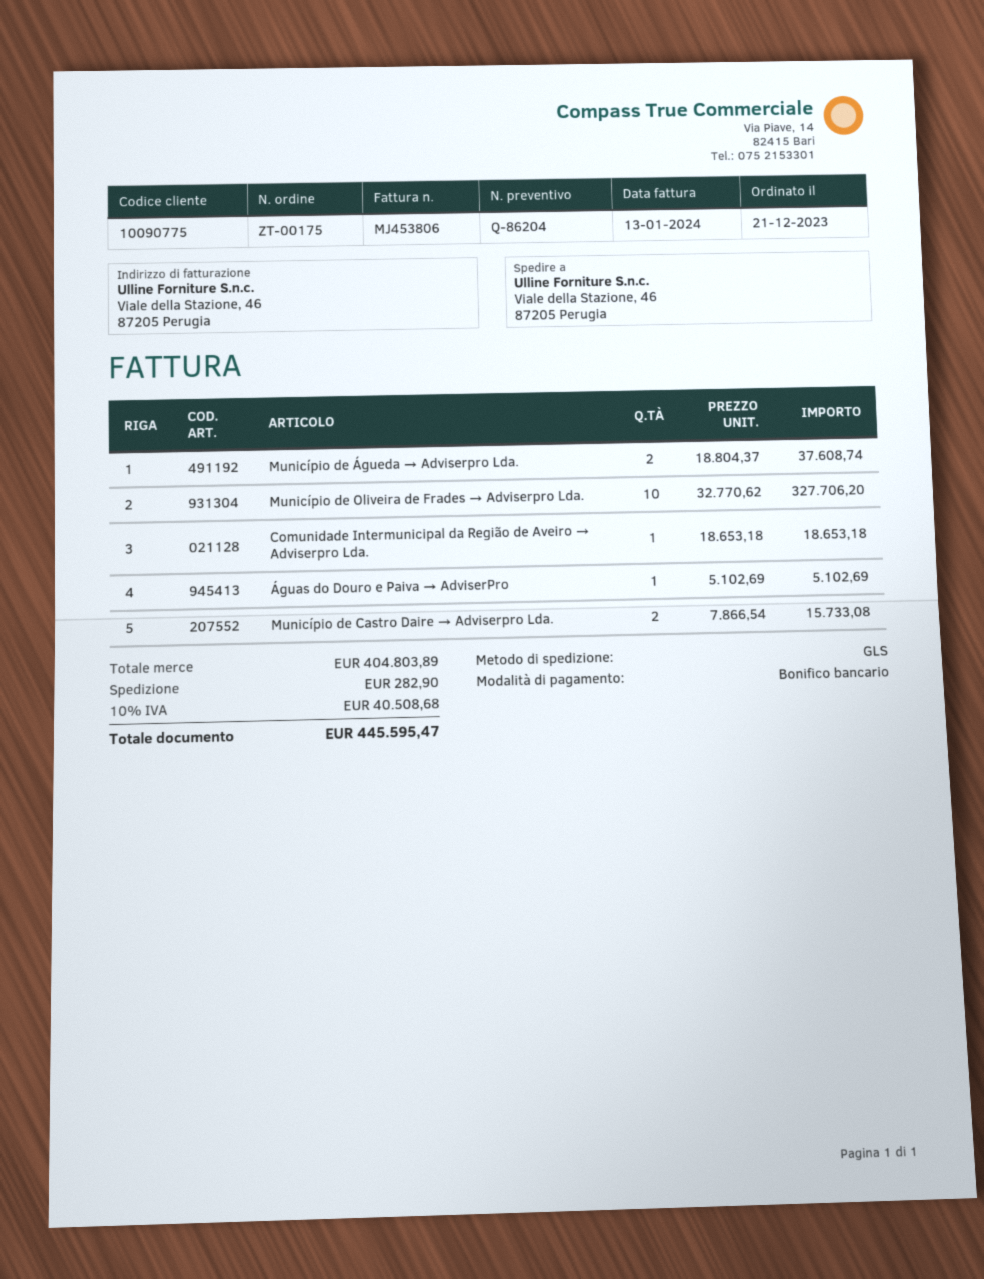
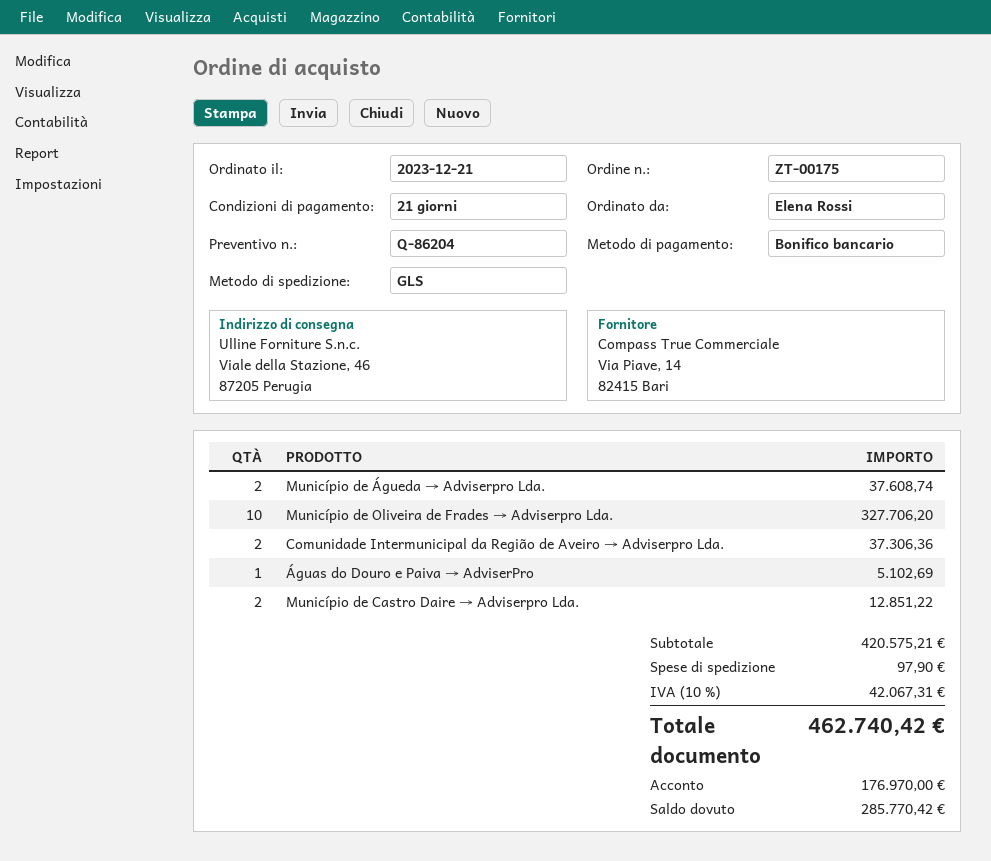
Comunidade Intermunicipal da Região de Aveiro → Adviserpro Lda.: 1 for 18653.18 -> 2 for 37306.36
Município de Castro Daire → Adviserpro Lda.: 2 for 15733.08 -> 2 for 12851.22
subtotal: 404803.89 -> 420575.21
shipping: 282.90 -> 97.90
tax: 10% = 40508.68 -> 10% = 42067.31
total: 445595.47 -> 462740.42

